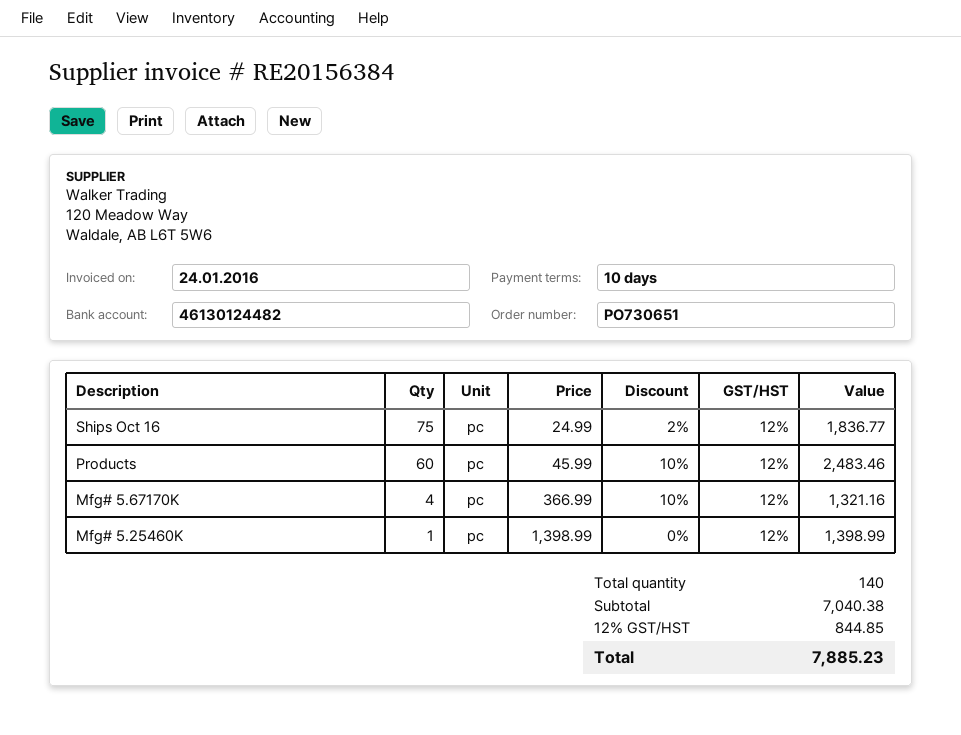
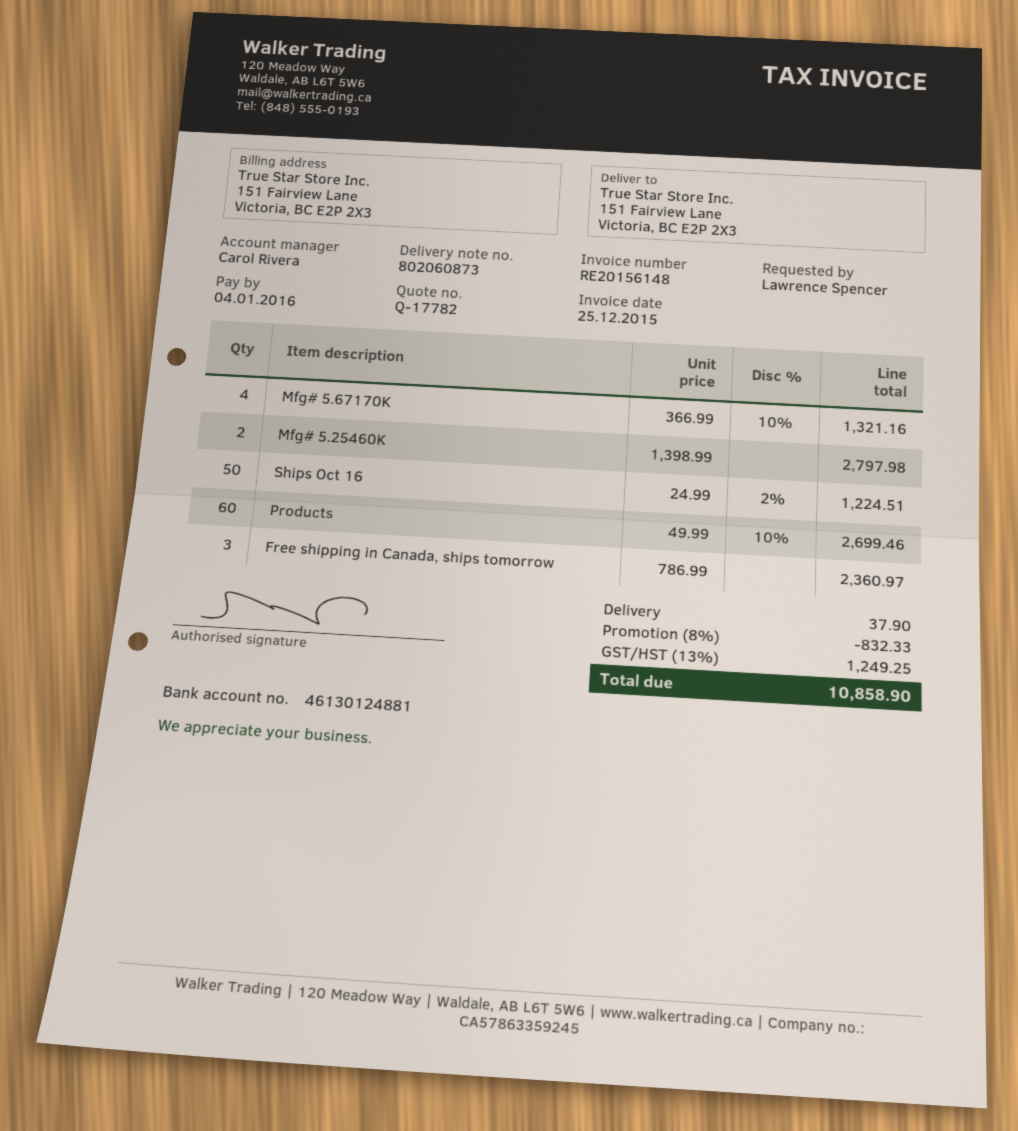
invoice number: RE20156384 -> RE20156148
invoice date: 2016-01-24 -> 2015-12-25
bank account: 46130124482 -> 46130124881
Ships Oct 16: 75 x 24.99 - 2% = 1836.77 -> 50 x 24.99 - 2% = 1224.51
Products: 60 x 45.99 - 10% = 2483.46 -> 60 x 49.99 - 10% = 2699.46
Mfg# 5.25460K: 1 x 1398.99 = 1398.99 -> 2 x 1398.99 = 2797.98
Free shipping in Canada, ships tomorrow: none -> 3 x 786.99 = 2360.97
discount: none -> 8% = 832.33
shipping: none -> 37.90
tax: 12% = 844.85 -> 13% = 1249.25
total: 7885.23 -> 10858.90

